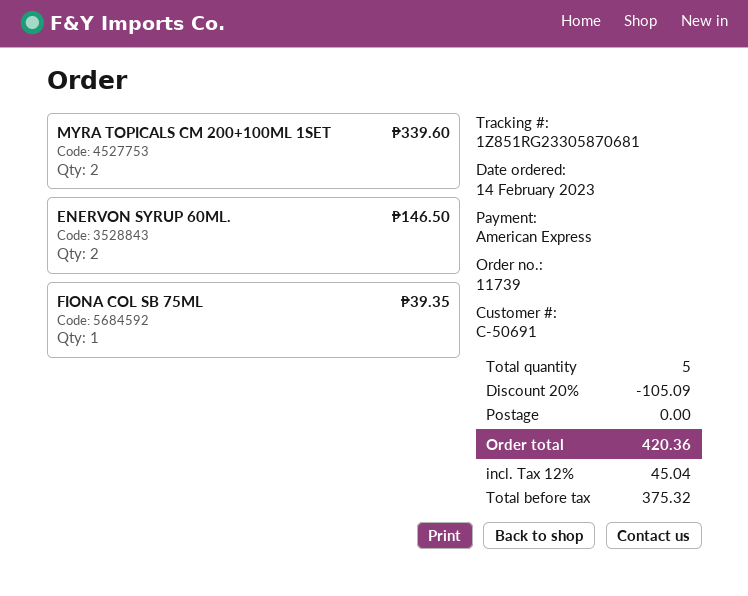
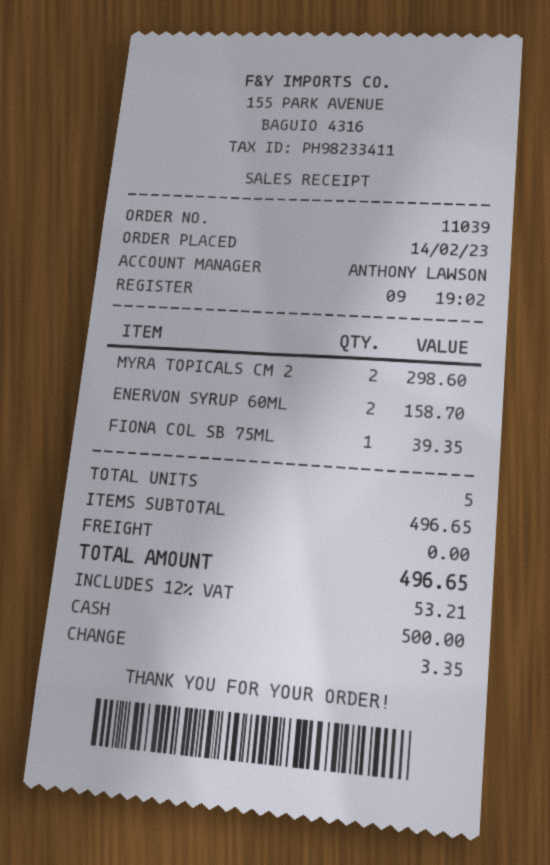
order number: 11739 -> 11039
payment method: American Express -> cash
MYRA TOPICALS CM 200+100ML 1SET: 2 for 339.60 -> 2 for 298.60
ENERVON SYRUP 60ML.: 2 for 146.50 -> 2 for 158.70
discount: 20% = 105.09 -> none
tax: 12% = 45.04 -> 12% = 53.21
total: 420.36 -> 496.65

